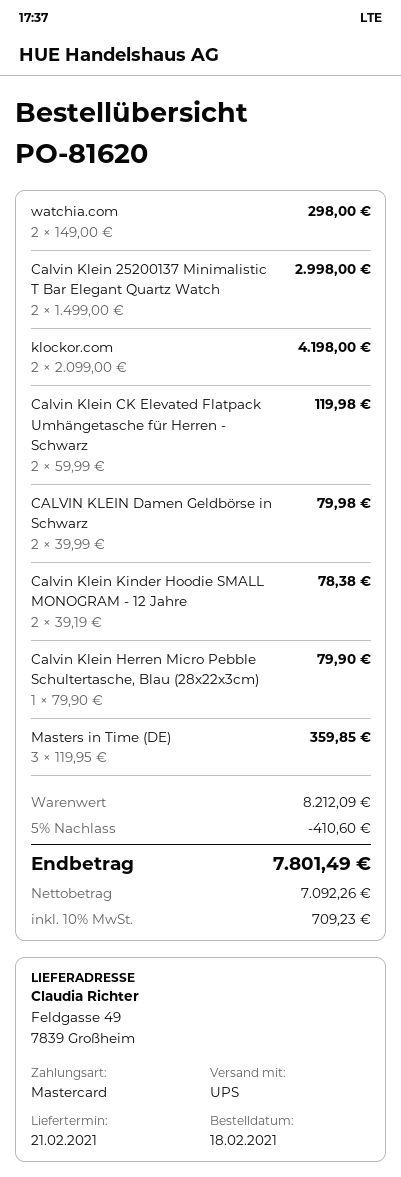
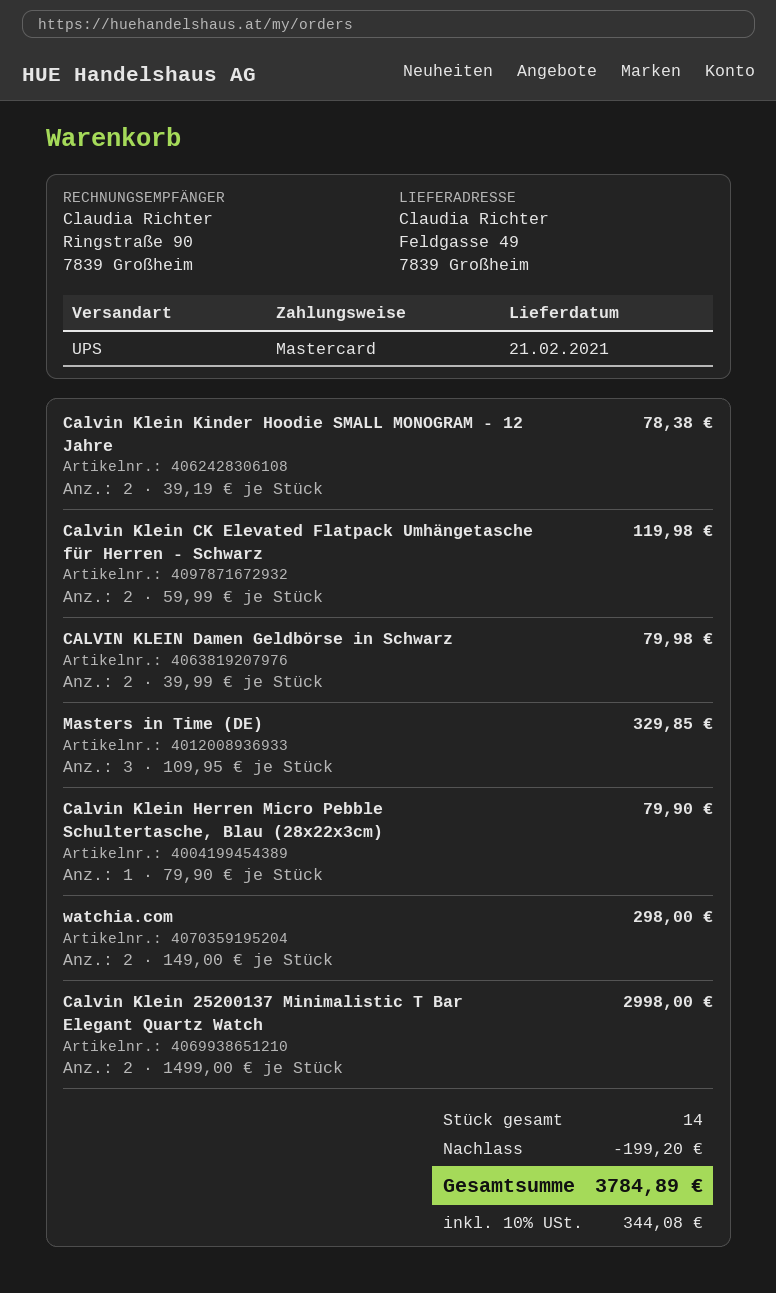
klockor.com: 2 x 2099.00 = 4198.00 -> none
Masters in Time (DE): 3 x 119.95 = 359.85 -> 3 x 109.95 = 329.85
discount: 410.60 -> 199.20
tax: 10% = 709.23 -> 10% = 344.08
total: 7801.49 -> 3784.89

